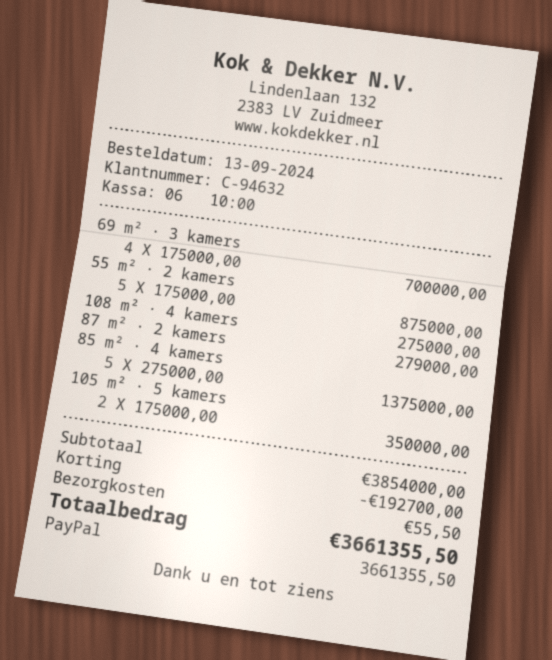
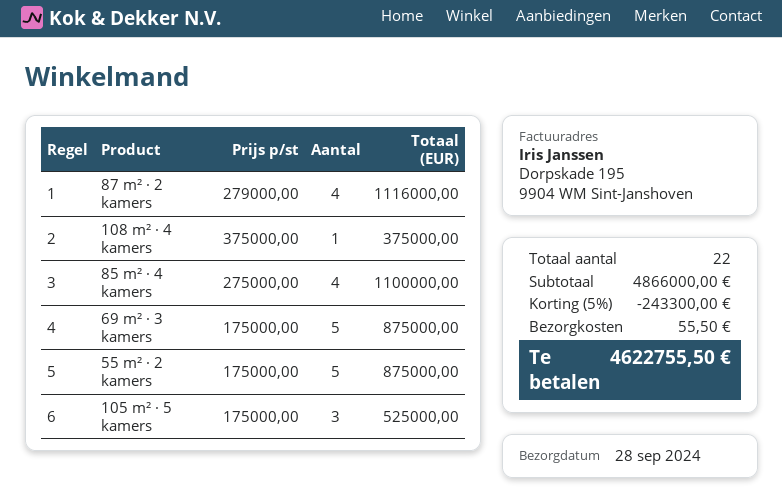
69 m² · 3 kamers: 4 x 175000.00 = 700000.00 -> 5 x 175000.00 = 875000.00
108 m² · 4 kamers: 1 x 275000.00 = 275000.00 -> 1 x 375000.00 = 375000.00
87 m² · 2 kamers: 1 x 279000.00 = 279000.00 -> 4 x 279000.00 = 1116000.00
85 m² · 4 kamers: 5 x 275000.00 = 1375000.00 -> 4 x 275000.00 = 1100000.00
105 m² · 5 kamers: 2 x 175000.00 = 350000.00 -> 3 x 175000.00 = 525000.00
subtotal: 3854000.00 -> 4866000.00
discount: 192700.00 -> 243300.00
total: 3661355.50 -> 4622755.50

